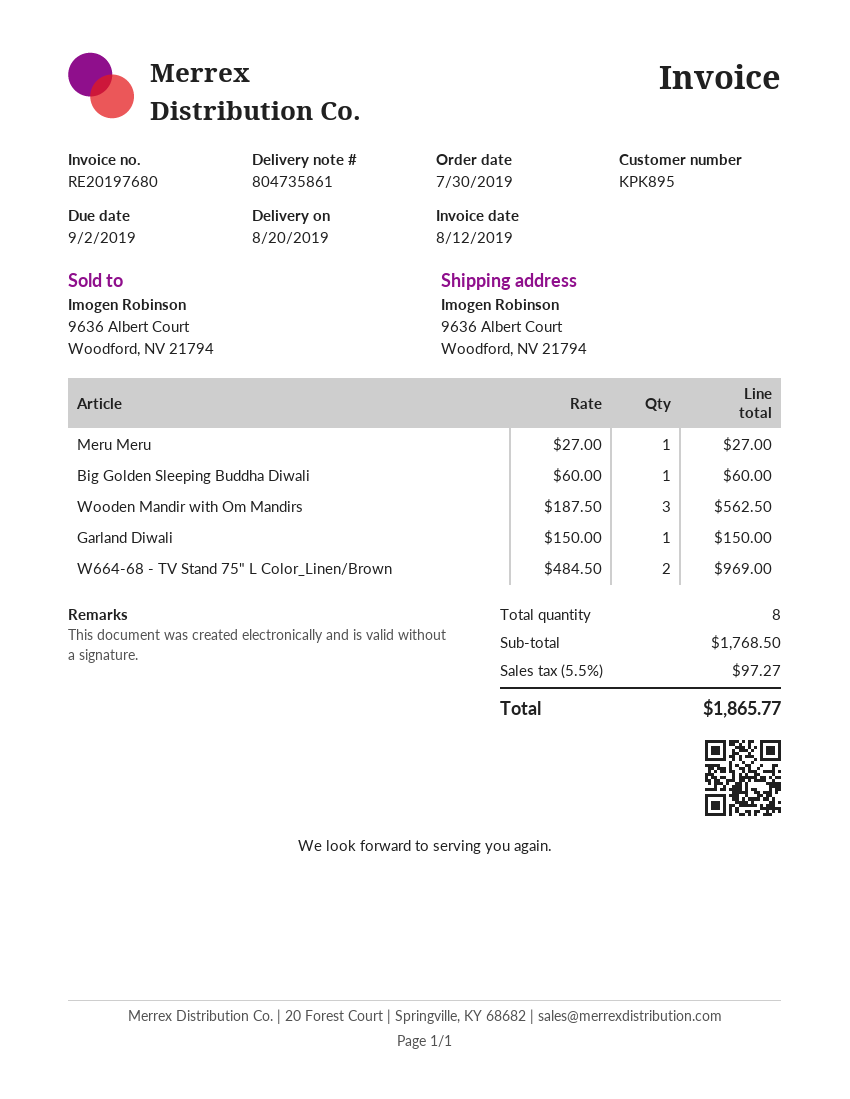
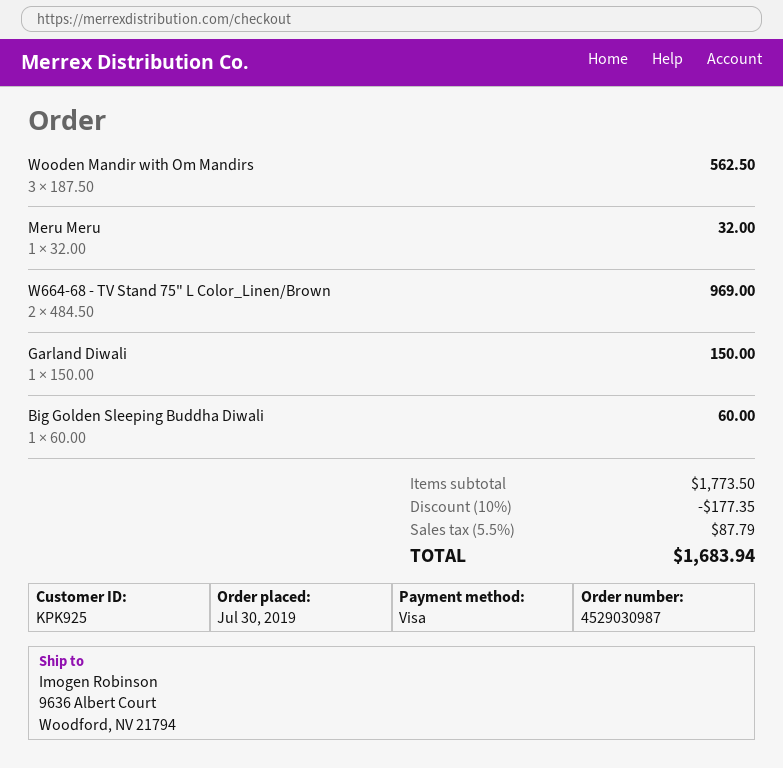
customer number: KPK895 -> KPK925
Meru Meru: 1 x 27.00 = 27.00 -> 1 x 32.00 = 32.00
subtotal: 1768.50 -> 1773.50
discount: none -> 10% = 177.35
tax: 5.5% = 97.27 -> 5.5% = 87.79
total: 1865.77 -> 1683.94

